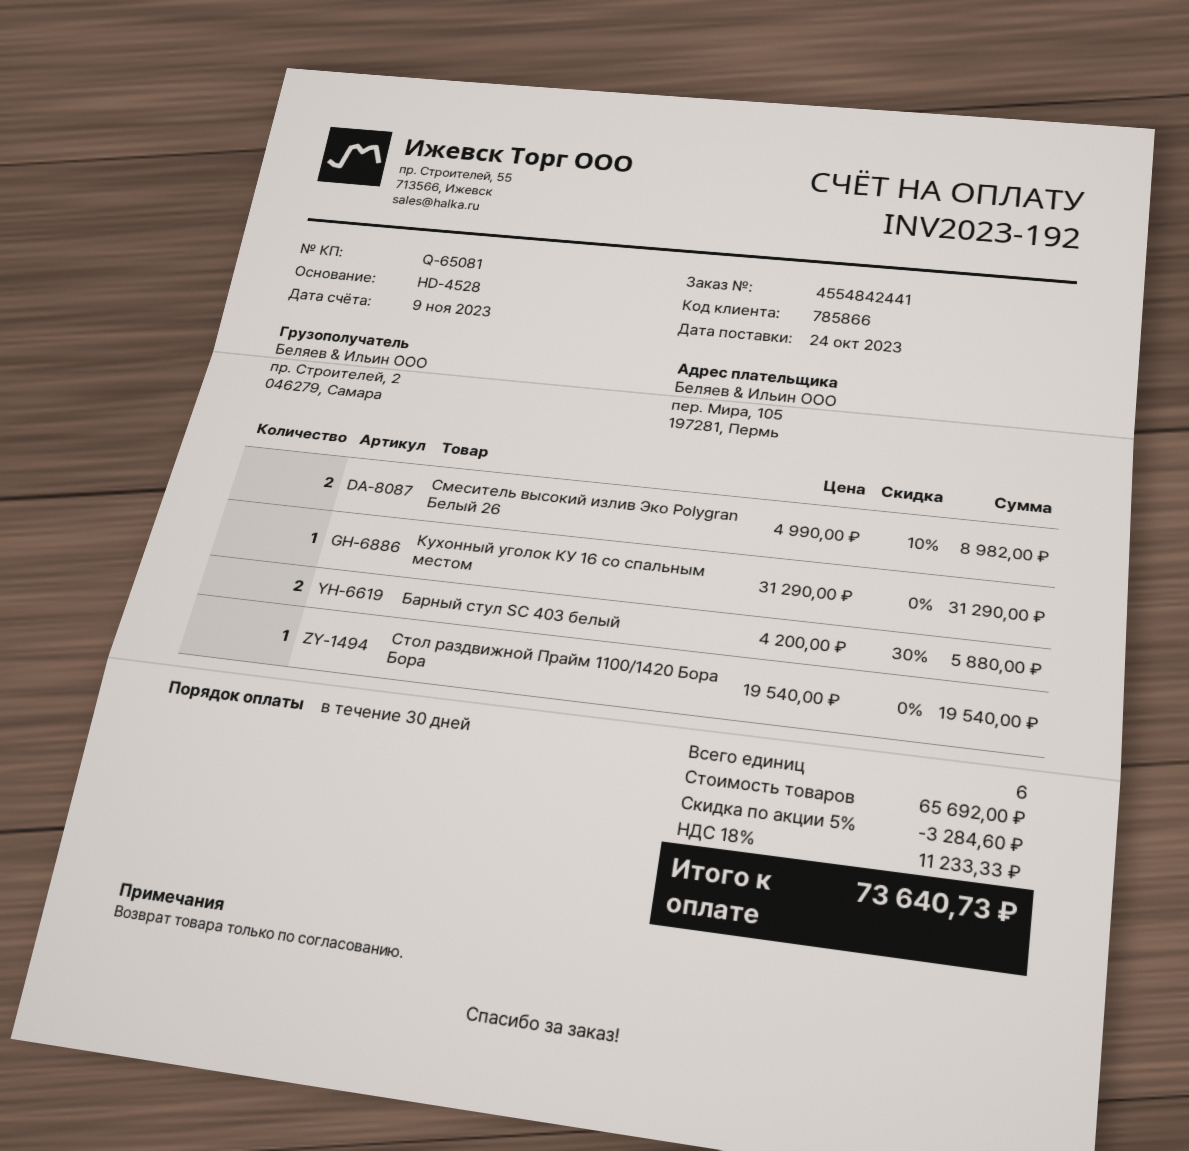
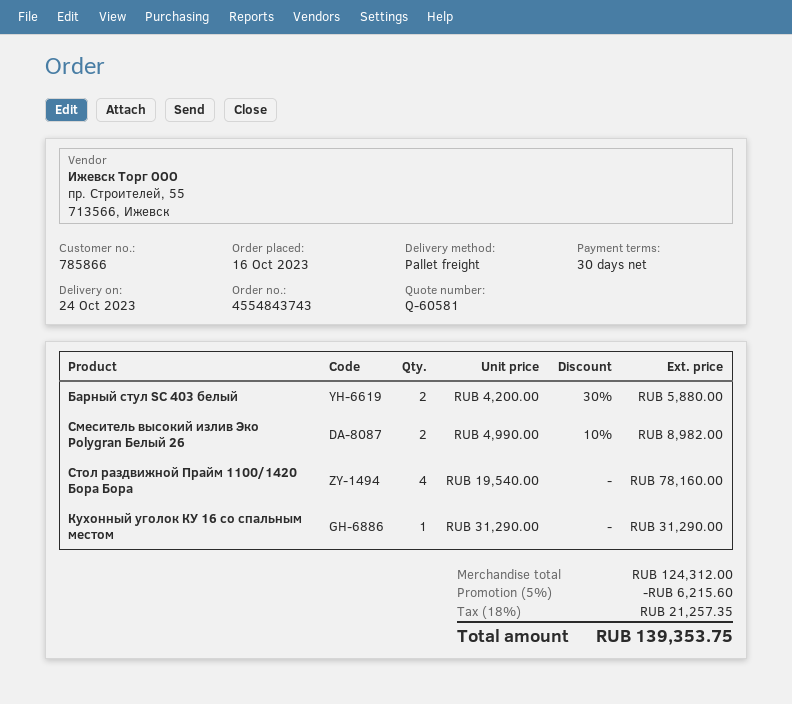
quote number: Q-65081 -> Q-60581
order number: 4554842441 -> 4554843743
Стол раздвижной Прайм 1100/1420 Бора Бора: 1 x 19540.00 = 19540.00 -> 4 x 19540.00 = 78160.00
subtotal: 65692.00 -> 124312.00
discount: 5% = 3284.60 -> 5% = 6215.60
tax: 18% = 11233.33 -> 18% = 21257.35
total: 73640.73 -> 139353.75

